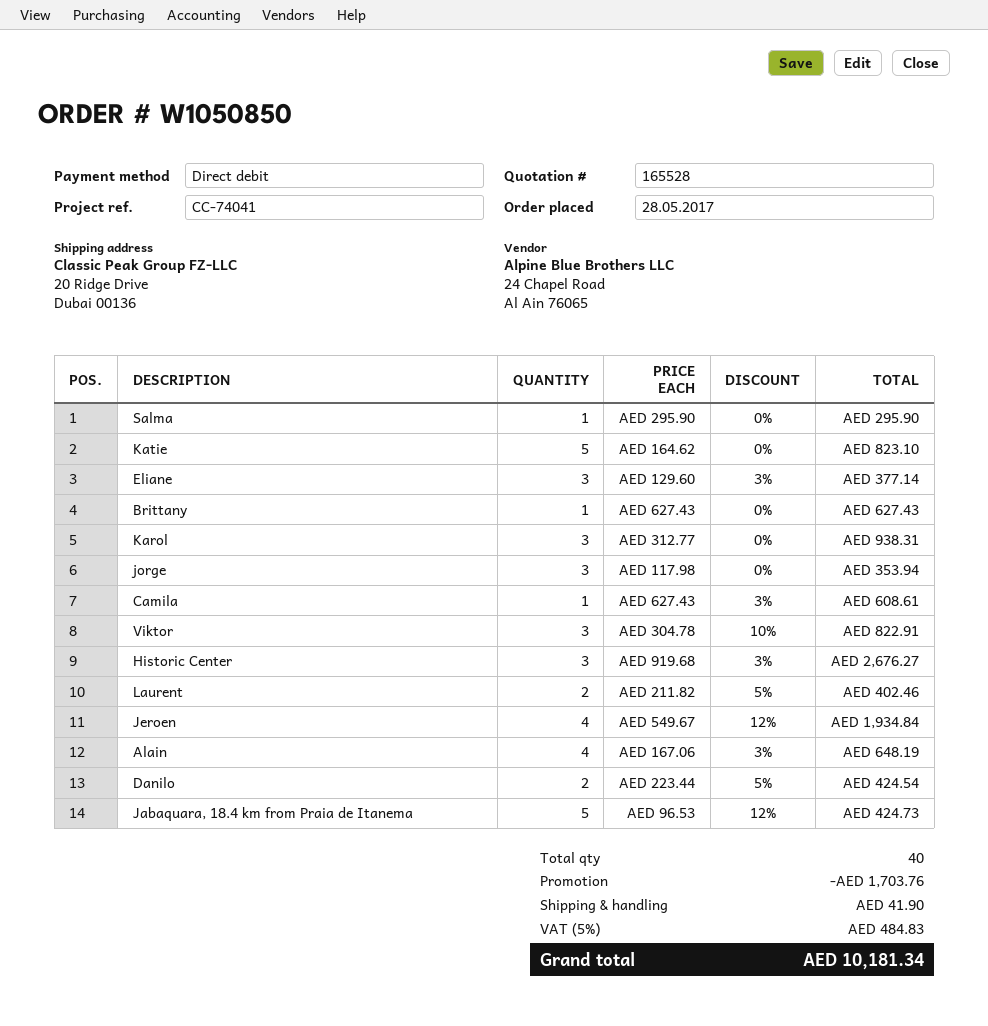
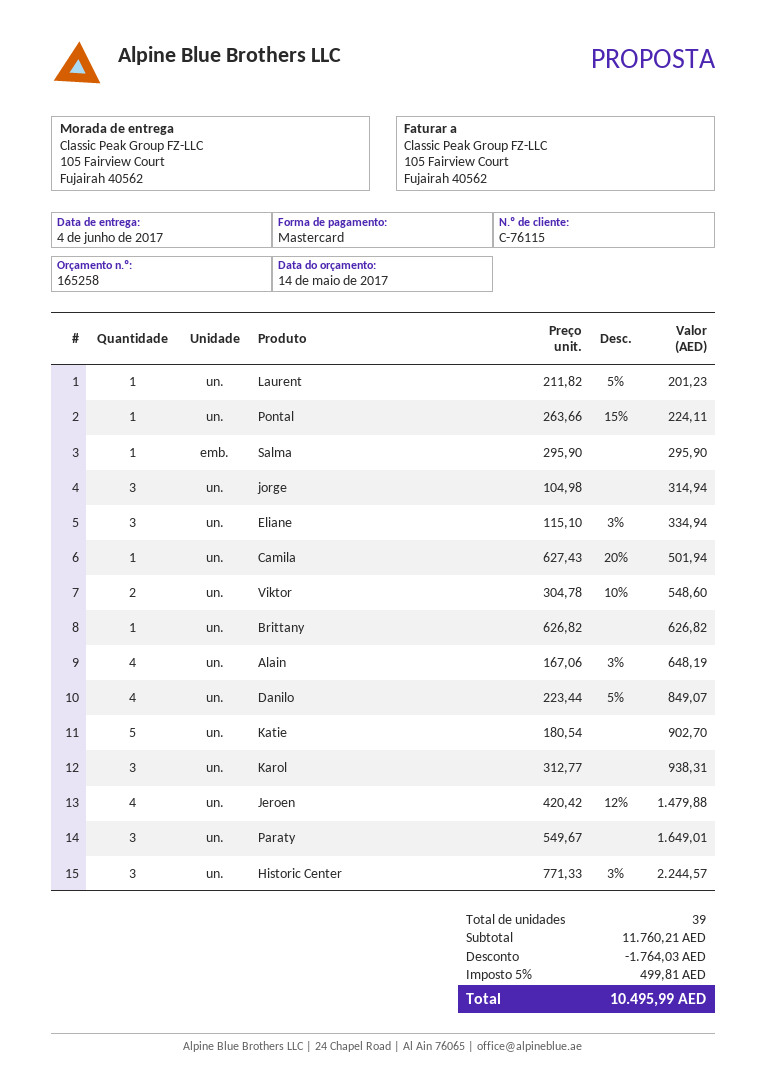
quote number: 165528 -> 165258
payment method: direct debit -> Mastercard
ship to: 20 Ridge Drive, Dubai 00136 -> 105 Fairview Court, Fujairah 40562
Katie: 5 x 164.62 = 823.10 -> 5 x 180.54 = 902.70
Eliane: 3 x 129.60 - 3% = 377.14 -> 3 x 115.10 - 3% = 334.94
Brittany: 1 x 627.43 = 627.43 -> 1 x 626.82 = 626.82
jorge: 3 x 117.98 = 353.94 -> 3 x 104.98 = 314.94
Camila: 1 x 627.43 - 3% = 608.61 -> 1 x 627.43 - 20% = 501.94
Viktor: 3 x 304.78 - 10% = 822.91 -> 2 x 304.78 - 10% = 548.60
Historic Center: 3 x 919.68 - 3% = 2676.27 -> 3 x 771.33 - 3% = 2244.57
Laurent: 2 x 211.82 - 5% = 402.46 -> 1 x 211.82 - 5% = 201.23
Jeroen: 4 x 549.67 - 12% = 1934.84 -> 4 x 420.42 - 12% = 1479.88
Danilo: 2 x 223.44 - 5% = 424.54 -> 4 x 223.44 - 5% = 849.07
Jabaquara, 18.4 km from Praia de Itanema: 5 x 96.53 - 12% = 424.73 -> none
Pontal: none -> 1 x 263.66 - 15% = 224.11
Paraty: none -> 3 x 549.67 = 1649.01
total quantity: 40 -> 39
discount: 1703.76 -> 1764.03
shipping: 41.90 -> none
tax: 5% = 484.83 -> 5% = 499.81
total: 10181.34 -> 10495.99

